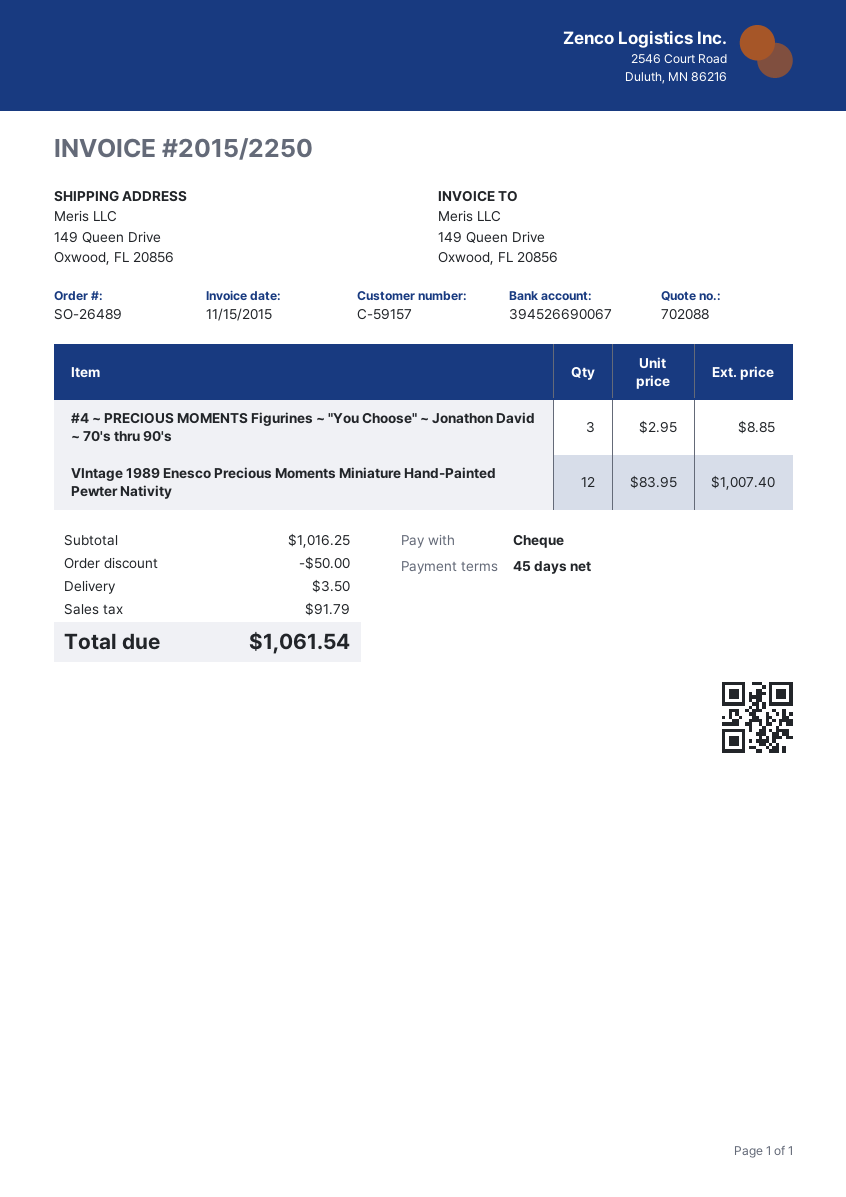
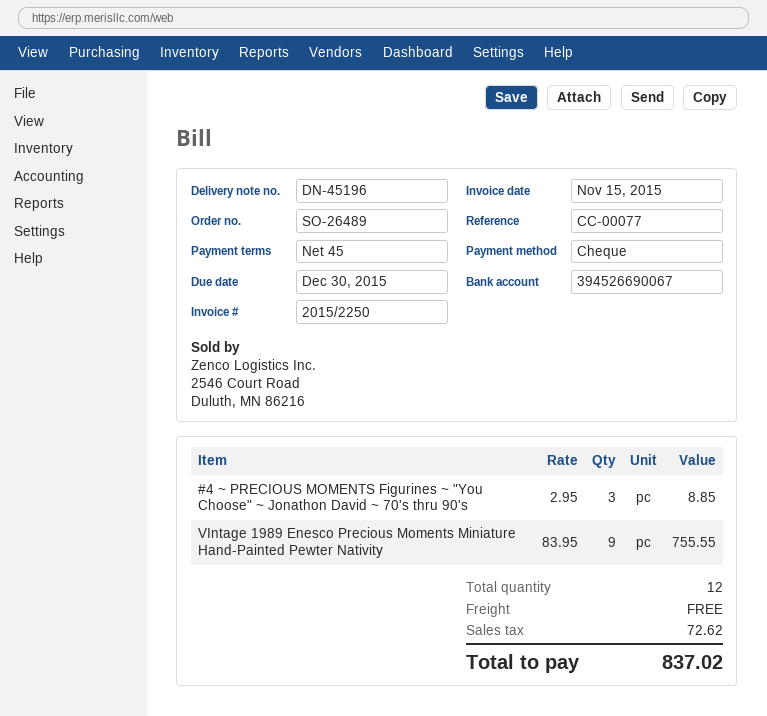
VIntage 1989 Enesco Precious Moments Miniature Hand-Painted Pewter Nativity: 12 x 83.95 = 1007.40 -> 9 x 83.95 = 755.55
discount: 50.00 -> none
shipping: 3.50 -> 0.00
tax: 91.79 -> 72.62
total: 1061.54 -> 837.02

